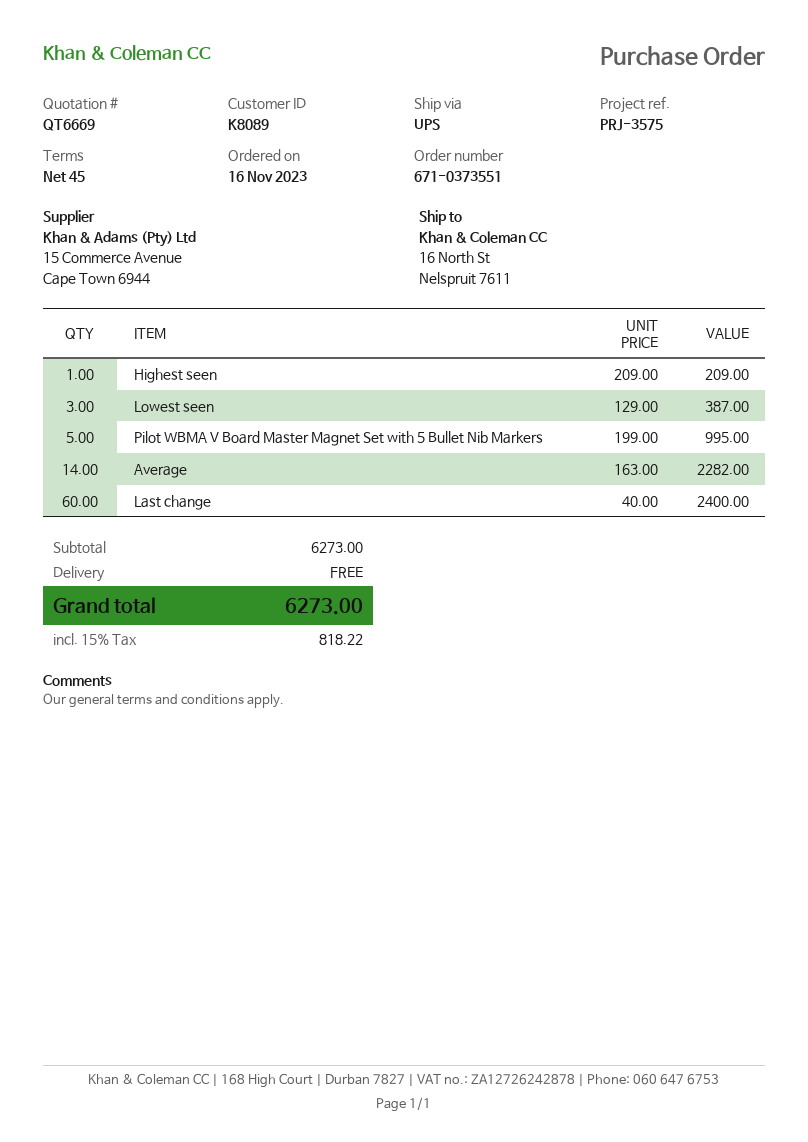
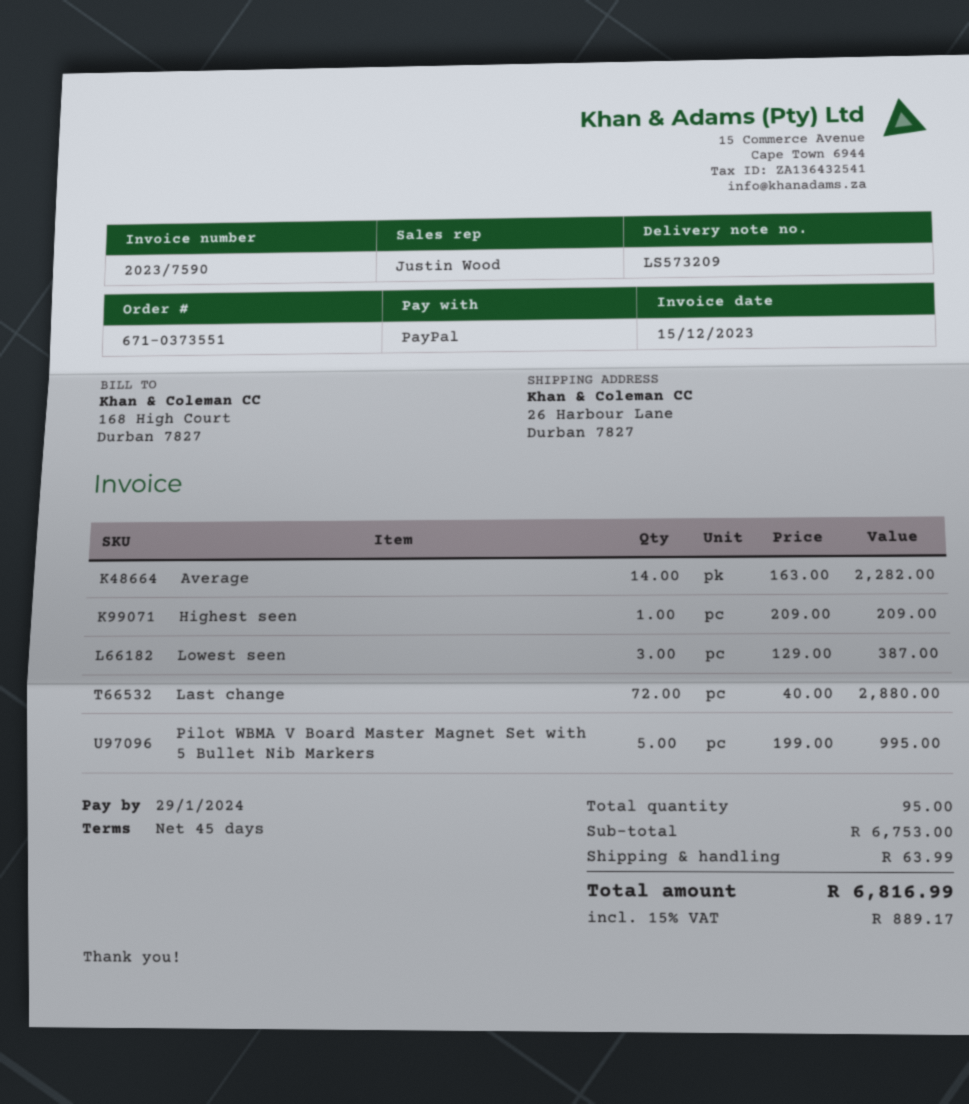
ship to: 16 North St, Nelspruit 7611 -> 26 Harbour Lane, Durban 7827
Last change: 60 x 40.00 = 2400.00 -> 72 x 40.00 = 2880.00
subtotal: 6273.00 -> 6753.00
shipping: 0.00 -> 63.99
tax: 15% = 818.22 -> 15% = 889.17
total: 6273.00 -> 6816.99

